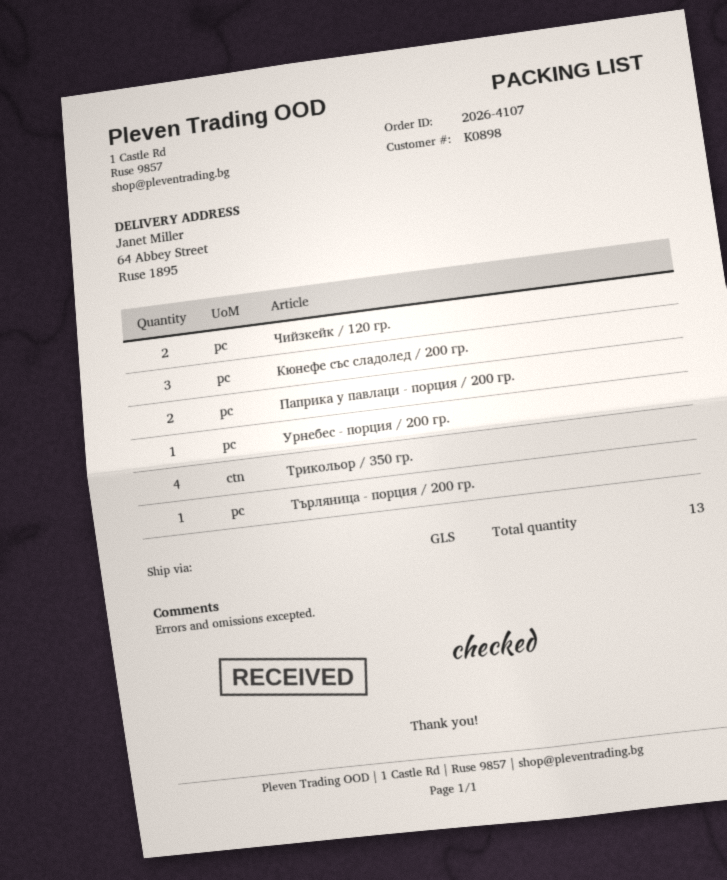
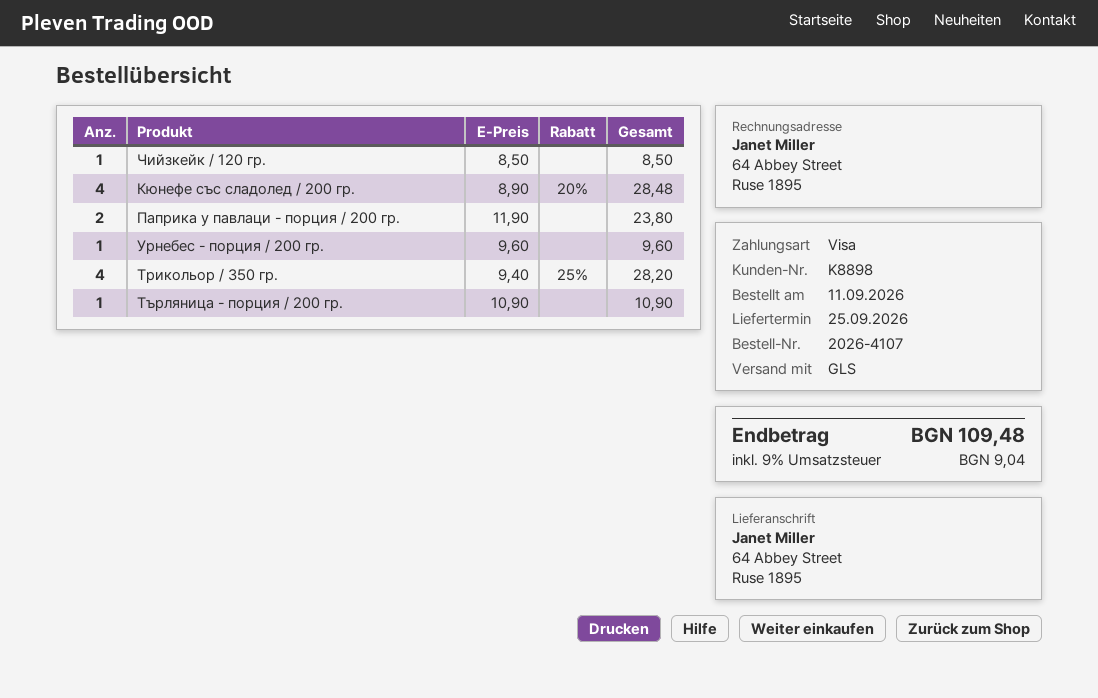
customer number: K0898 -> K8898
Чийзкейк / 120 гр.: 2 -> 1
Кюнефе със сладолед / 200 гр.: 3 -> 4

